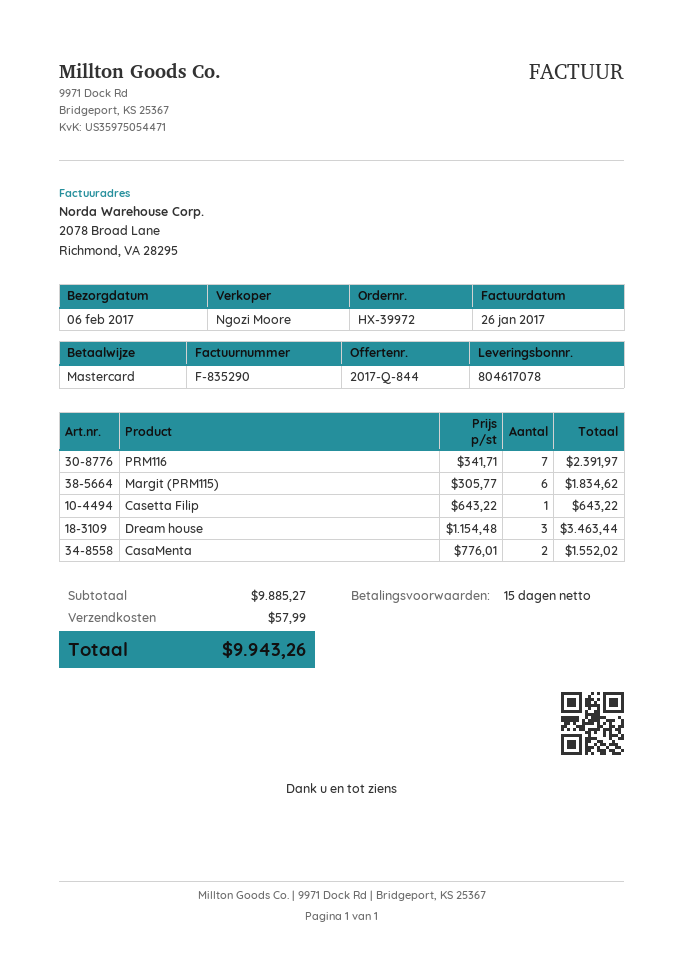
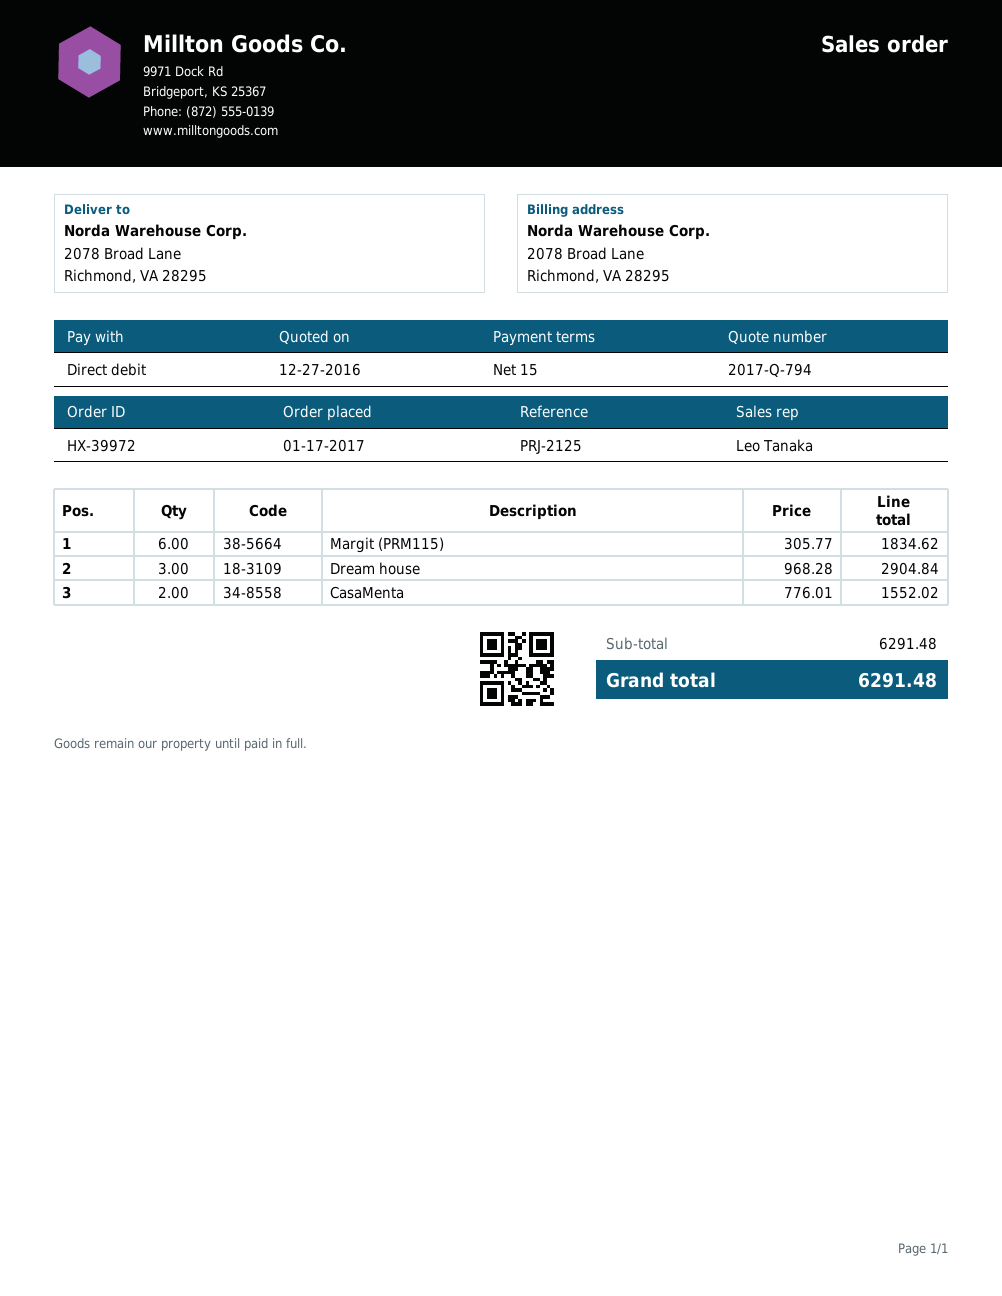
quote number: 2017-Q-844 -> 2017-Q-794
sales rep: Ngozi Moore -> Leo Tanaka
payment method: Mastercard -> direct debit
PRM116: 7 x 341.71 = 2391.97 -> none
Casetta Filip: 1 x 643.22 = 643.22 -> none
Dream house: 3 x 1154.48 = 3463.44 -> 3 x 968.28 = 2904.84
subtotal: 9885.27 -> 6291.48
shipping: 57.99 -> none
total: 9943.26 -> 6291.48

